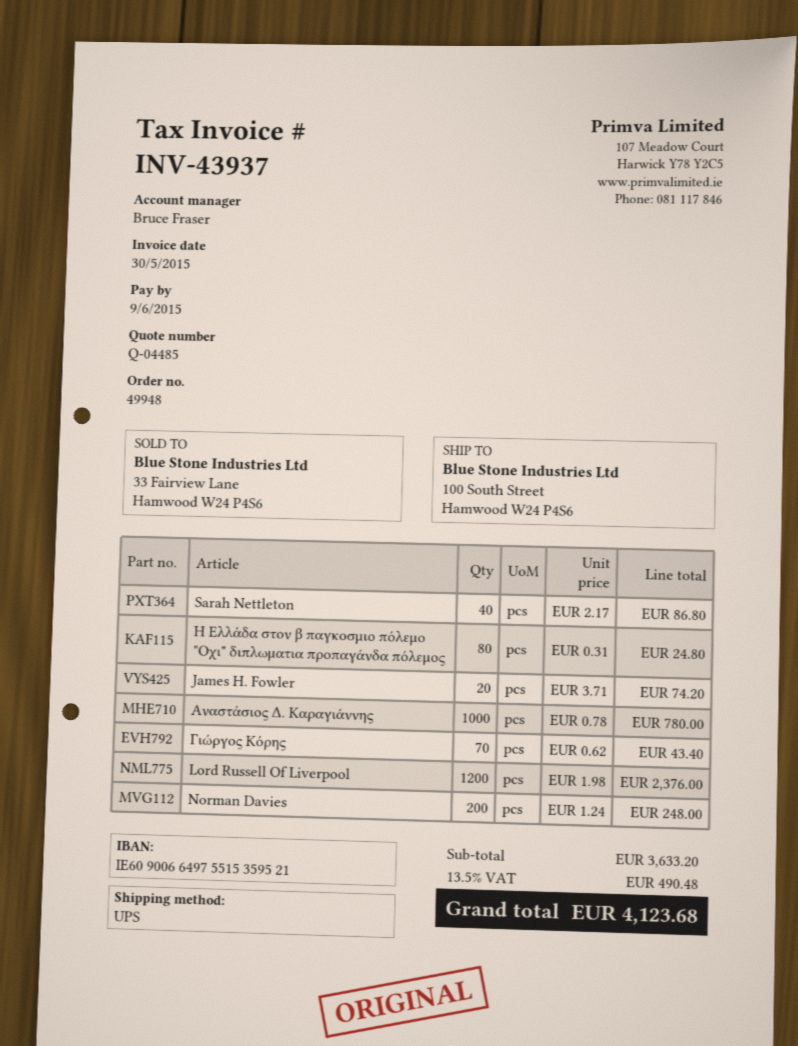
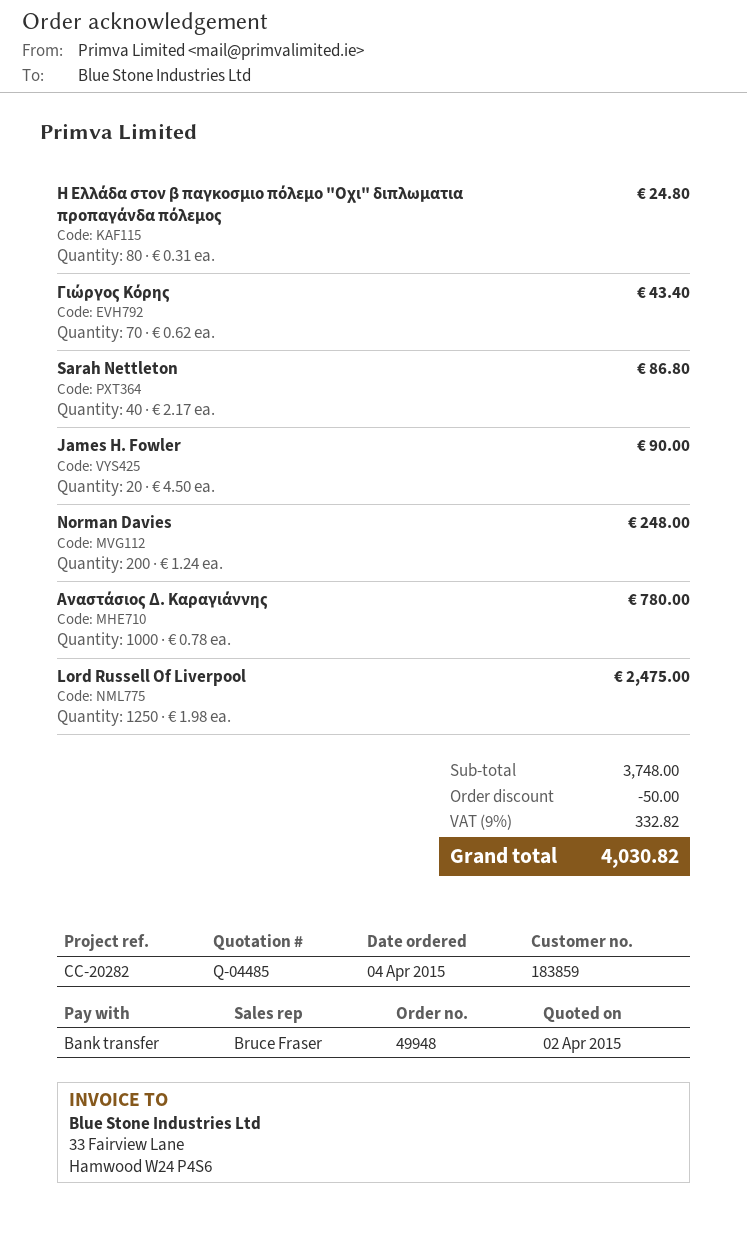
James Η. Fowler: 20 x 3.71 = 74.20 -> 20 x 4.50 = 90.00
Lord Russell Of Liverpool: 1200 x 1.98 = 2376.00 -> 1250 x 1.98 = 2475.00
subtotal: 3633.20 -> 3748.00
discount: none -> 50.00
tax: 13.5% = 490.48 -> 9% = 332.82
total: 4123.68 -> 4030.82

